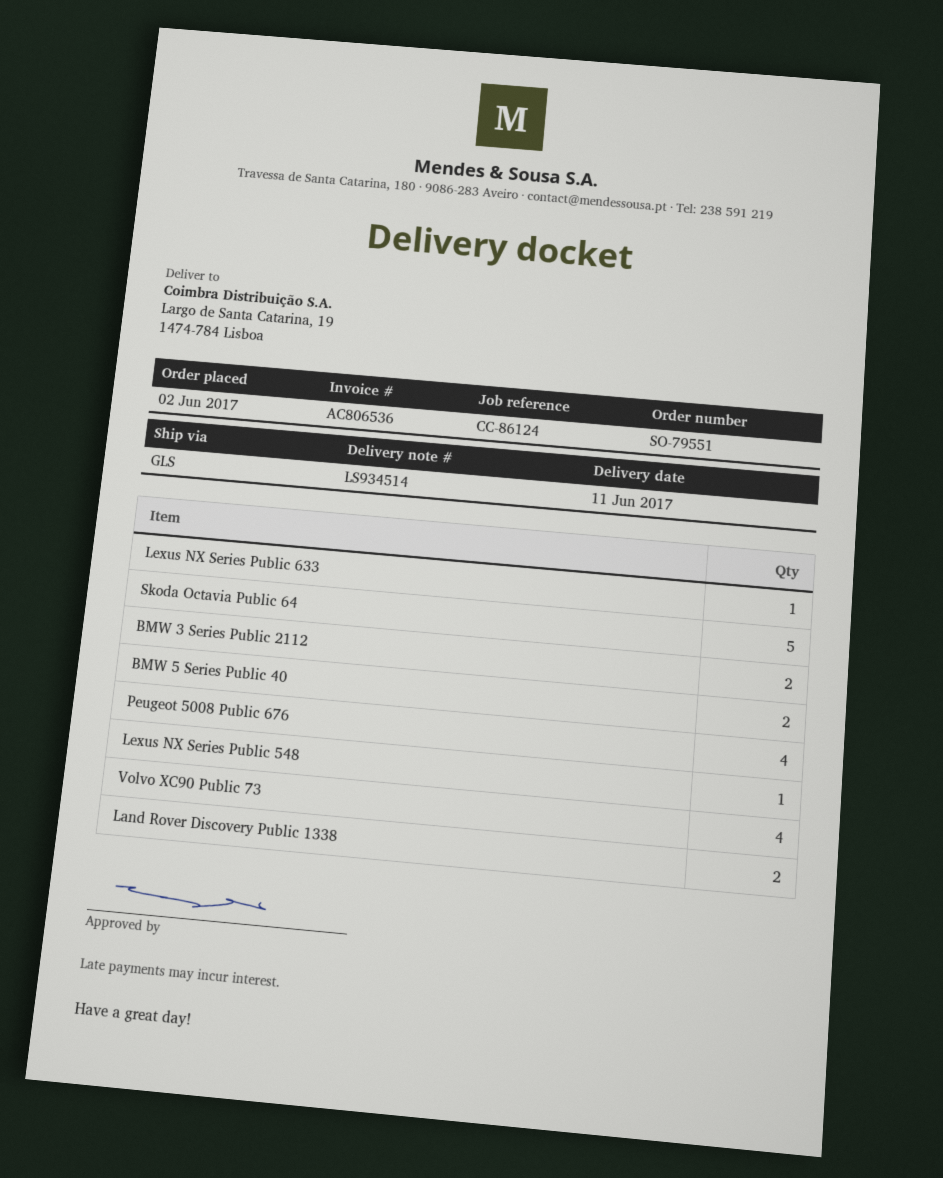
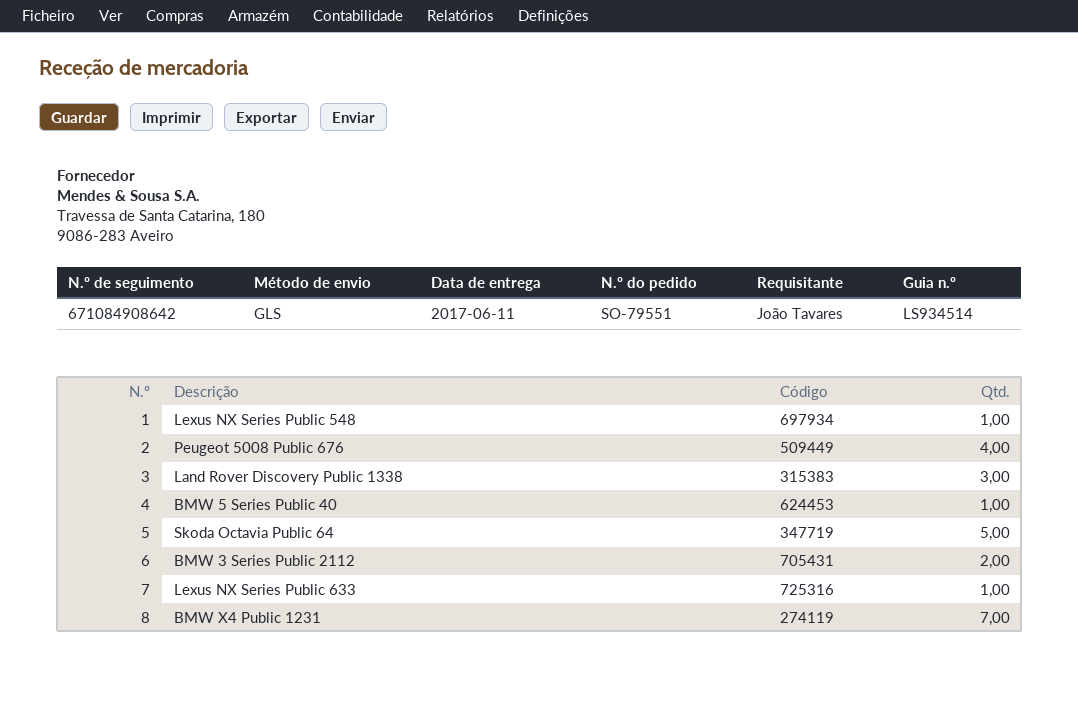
BMW 5 Series Public 40: 2 -> 1
Volvo XC90 Public 73: 4 -> none
Land Rover Discovery Public 1338: 2 -> 3
BMW X4 Public 1231: none -> 7

